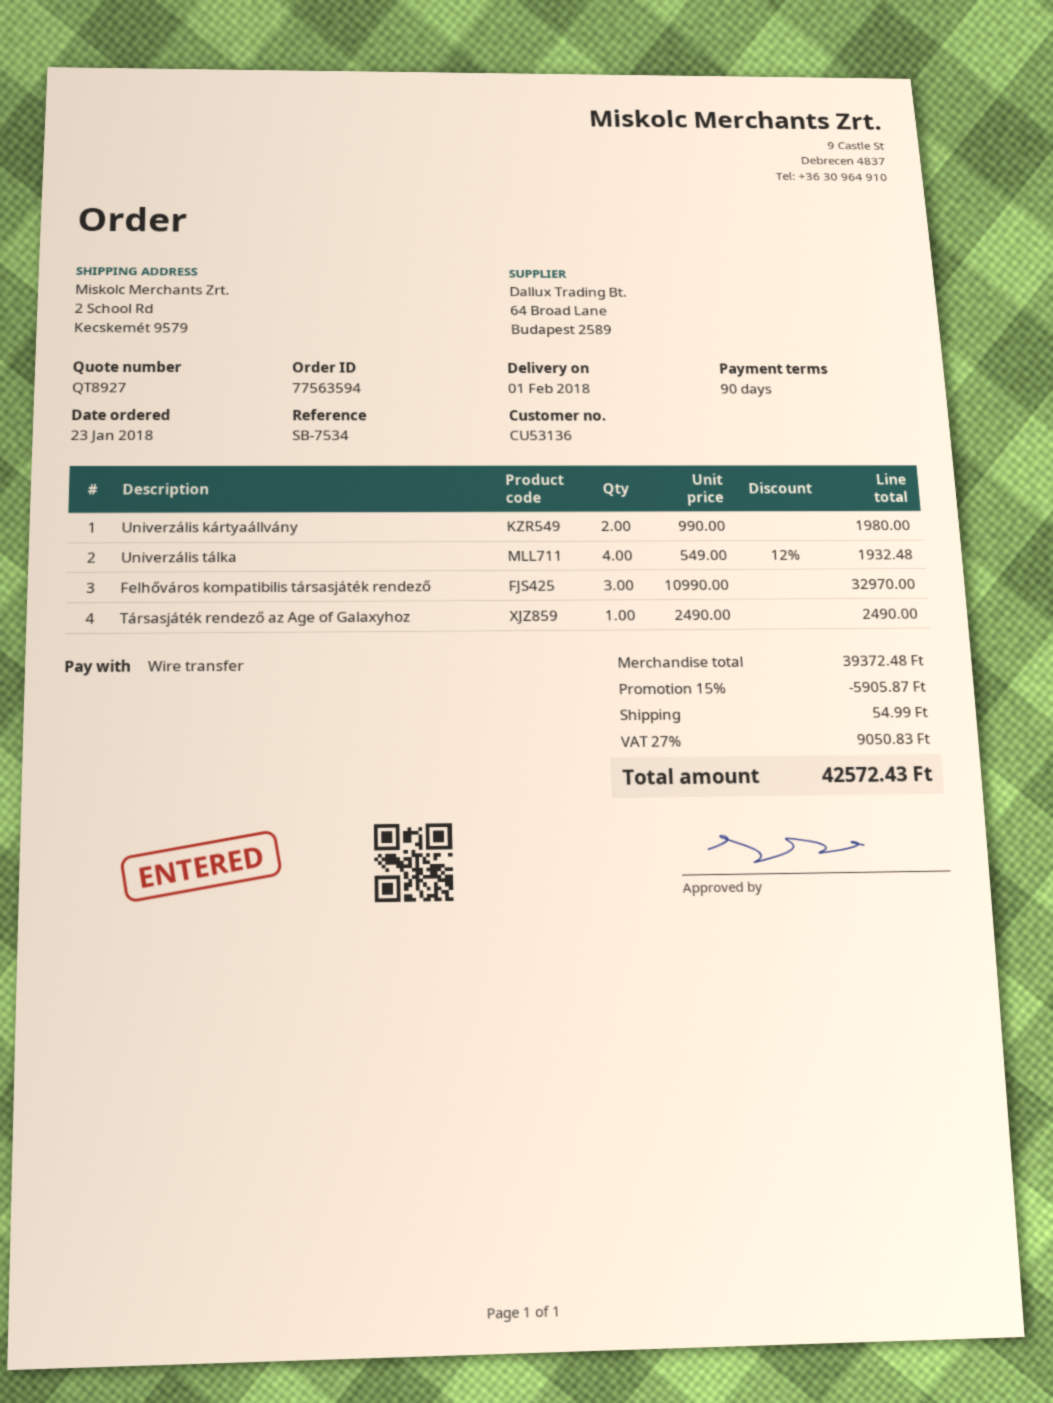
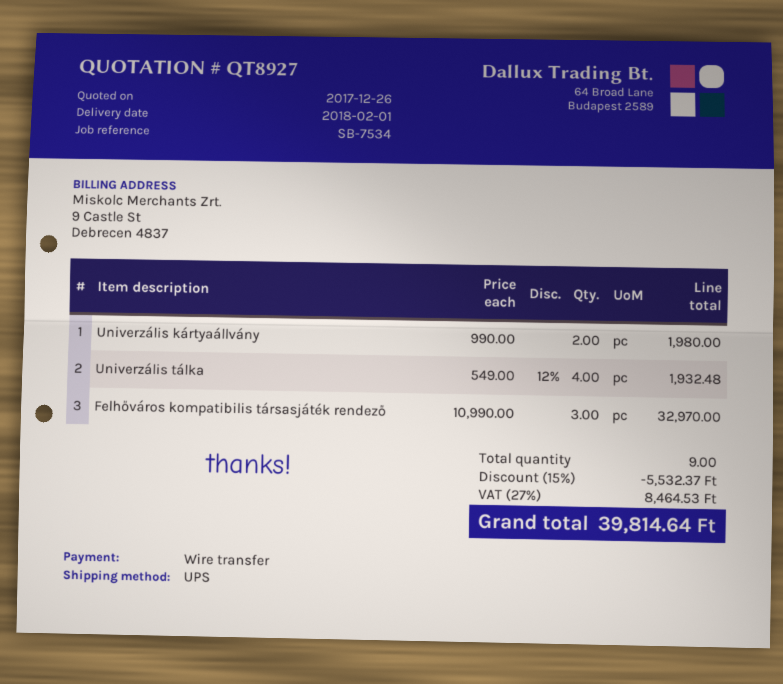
Társasjáték rendező az Age of Galaxyhoz: 1 x 2490.00 = 2490.00 -> none
discount: 15% = 5905.87 -> 15% = 5532.37
shipping: 54.99 -> none
tax: 27% = 9050.83 -> 27% = 8464.53
total: 42572.43 -> 39814.64

